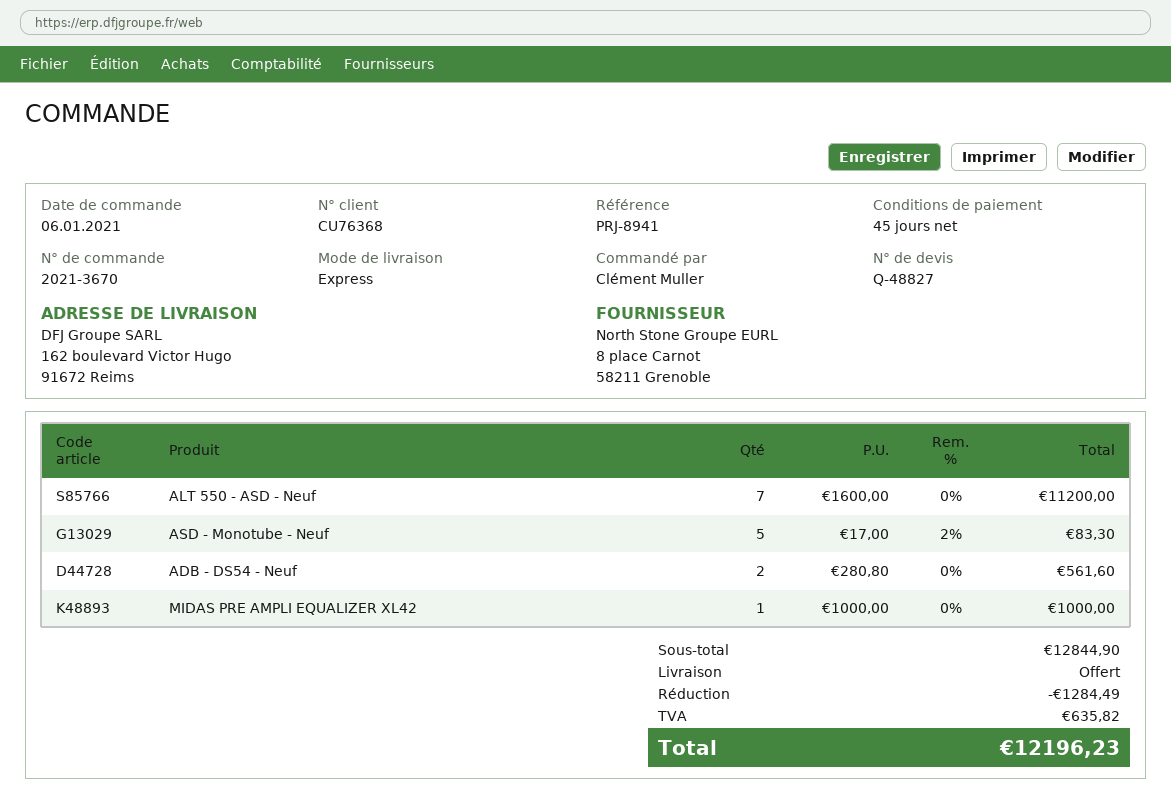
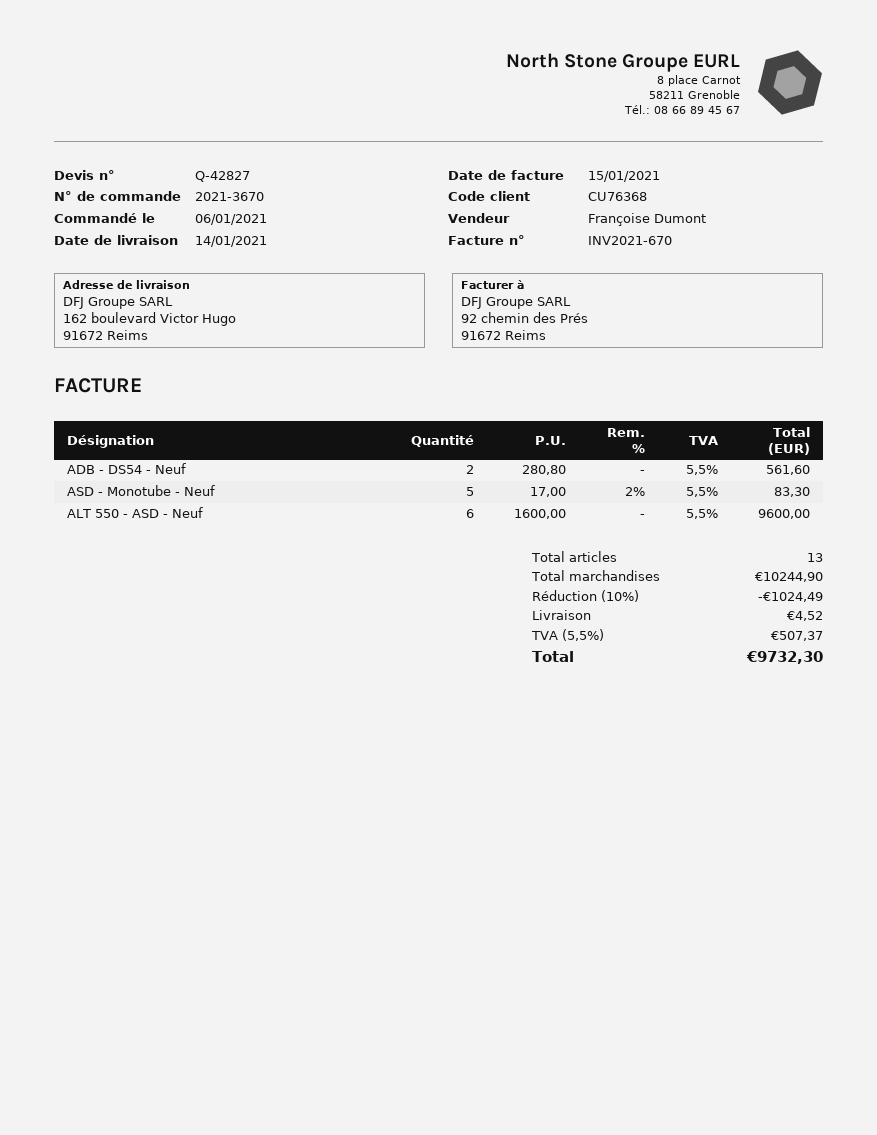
quote number: Q-48827 -> Q-42827
ALT 550 - ASD - Neuf: 7 x 1600.00 = 11200.00 -> 6 x 1600.00 = 9600.00
MIDAS PRE AMPLI EQUALIZER XL42: 1 x 1000.00 = 1000.00 -> none
subtotal: 12844.90 -> 10244.90
discount: 1284.49 -> 1024.49
shipping: 0.00 -> 4.52
tax: 635.82 -> 507.37
total: 12196.23 -> 9732.30

